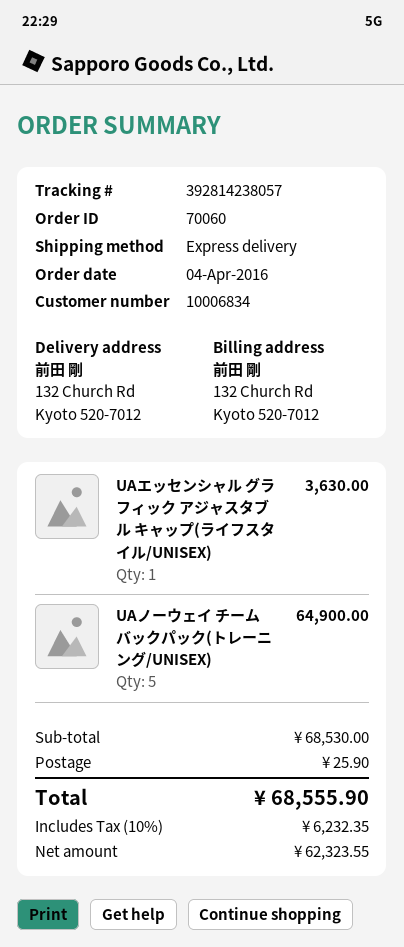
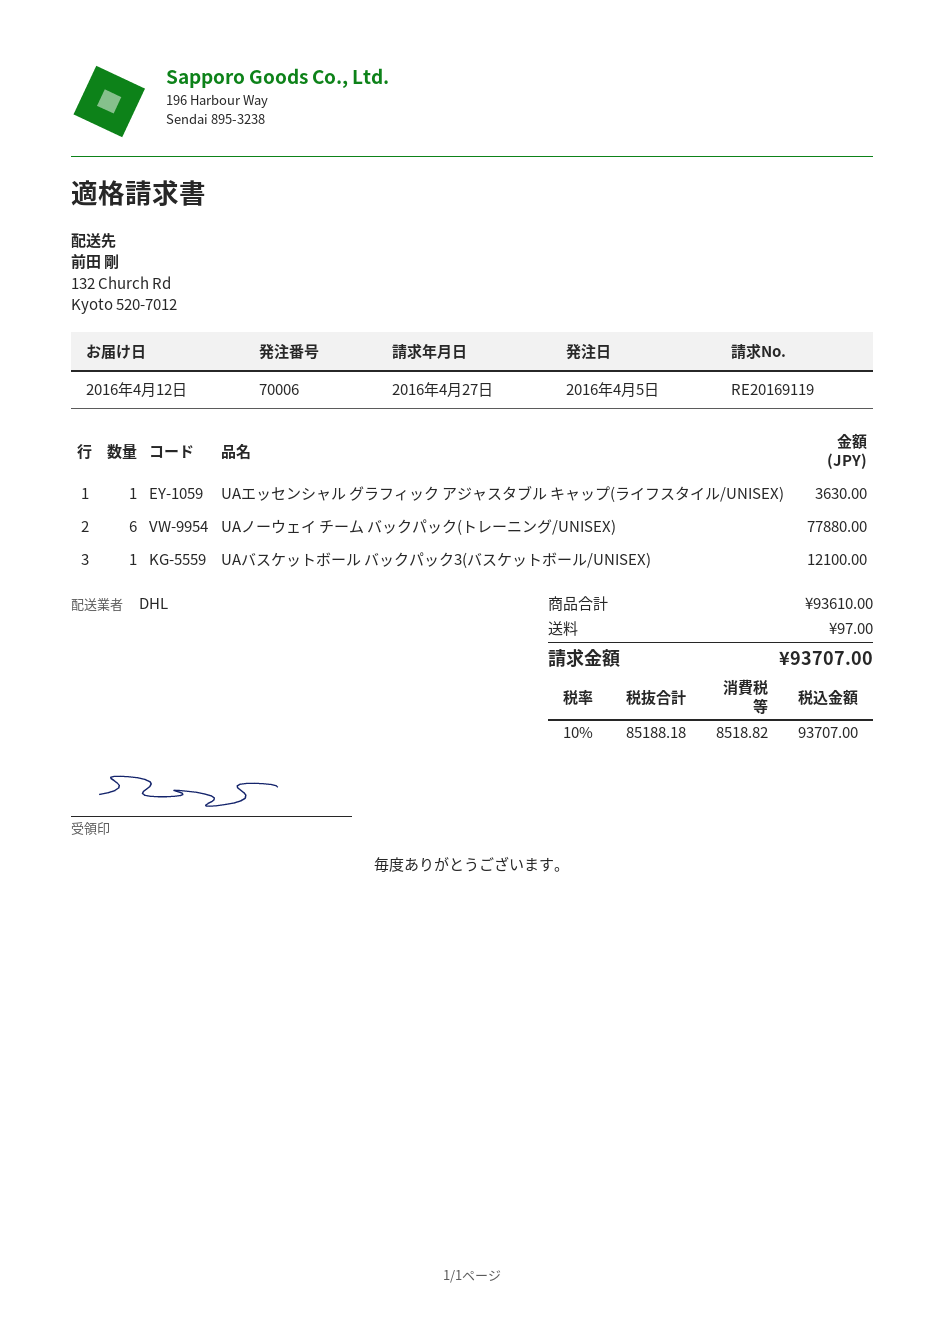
order number: 70060 -> 70006
order date: 2016-04-04 -> 2016-04-05
shipping method: express -> DHL
UAノーウェイ チーム バックパック(トレーニング/UNISEX): 5 for 64900.00 -> 6 for 77880.00
UAバスケットボール バックパック3(バスケットボール/UNISEX): none -> 1 for 12100.00
subtotal: 68530.00 -> 93610.00
shipping: 25.90 -> 97.00
net: 62323.55 -> 85188.18
tax: 10% = 6232.35 -> 10% = 8518.82
total: 68555.90 -> 93707.00

